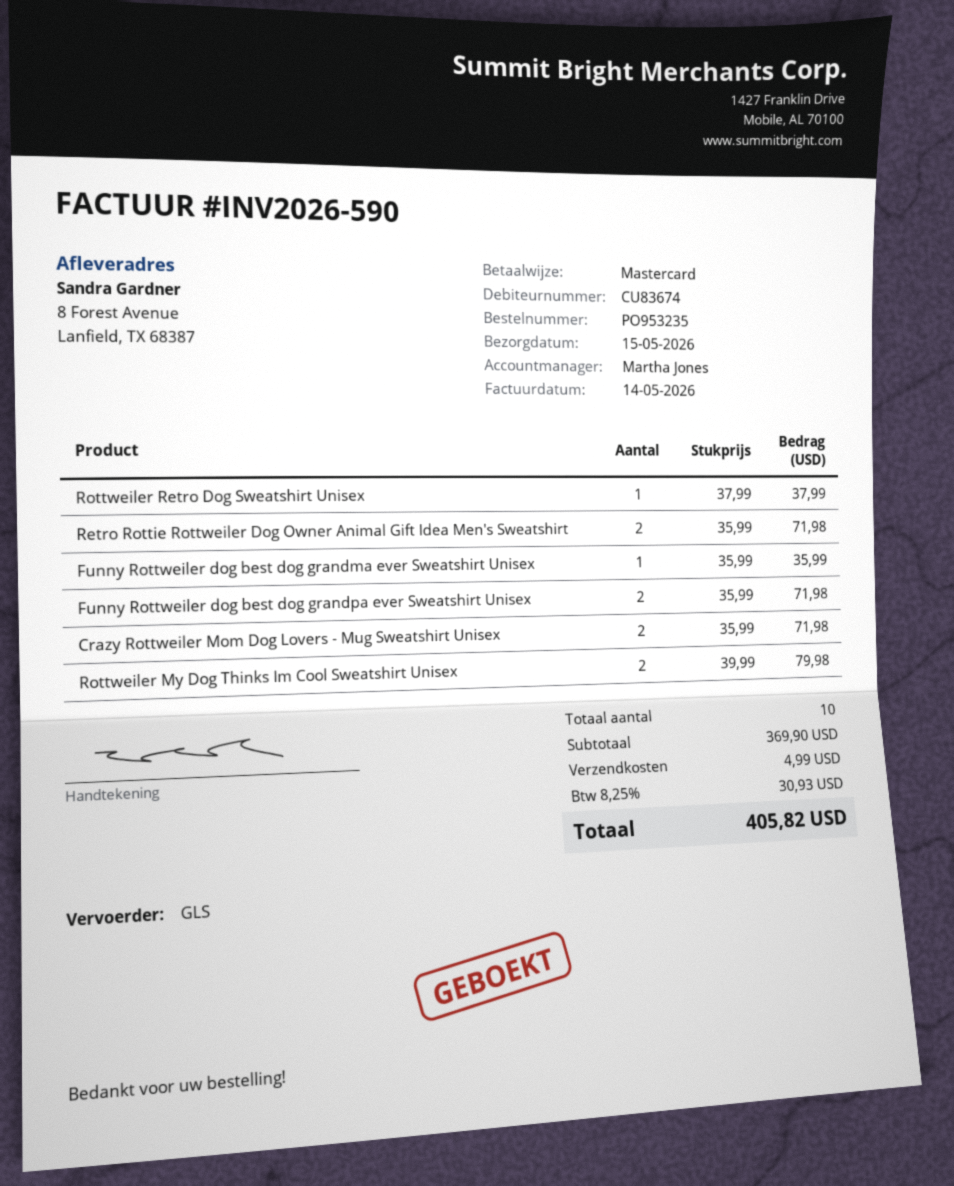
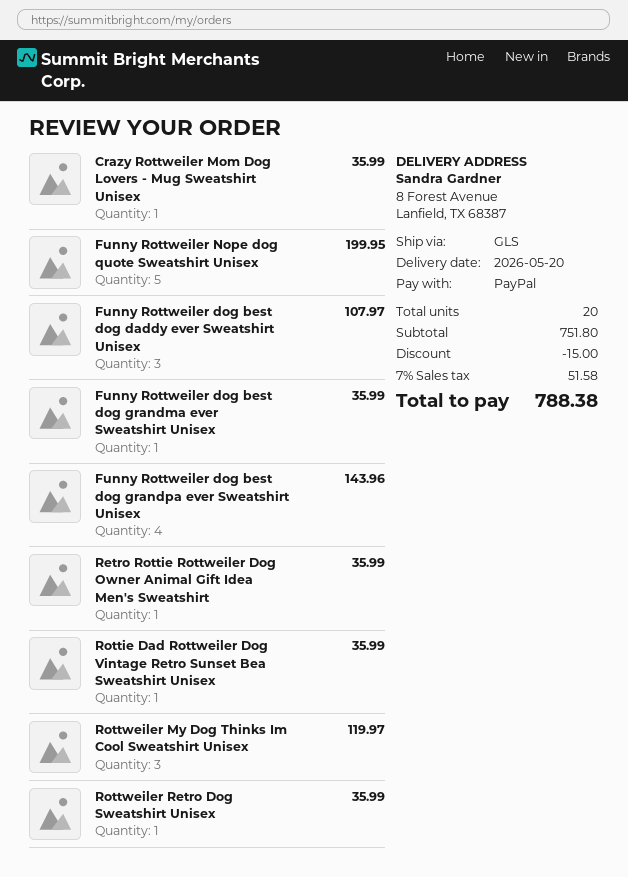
delivery date: 2026-05-15 -> 2026-05-20
payment method: Mastercard -> PayPal
Rottweiler Retro Dog Sweatshirt Unisex: 1 for 37.99 -> 1 for 35.99
Retro Rottie Rottweiler Dog Owner Animal Gift Idea Men's Sweatshirt: 2 for 71.98 -> 1 for 35.99
Funny Rottweiler dog best dog grandpa ever Sweatshirt Unisex: 2 for 71.98 -> 4 for 143.96
Crazy Rottweiler Mom Dog Lovers - Mug Sweatshirt Unisex: 2 for 71.98 -> 1 for 35.99
Rottweiler My Dog Thinks Im Cool Sweatshirt Unisex: 2 for 79.98 -> 3 for 119.97
Funny Rottweiler Nope dog quote Sweatshirt Unisex: none -> 5 for 199.95
Funny Rottweiler dog best dog daddy ever Sweatshirt Unisex: none -> 3 for 107.97
Rottie Dad Rottweiler Dog Vintage Retro Sunset Bea Sweatshirt Unisex: none -> 1 for 35.99
total quantity: 10 -> 20
subtotal: 369.90 -> 751.80
discount: none -> 15.00
shipping: 4.99 -> none
tax: 8.25% = 30.93 -> 7% = 51.58
total: 405.82 -> 788.38

